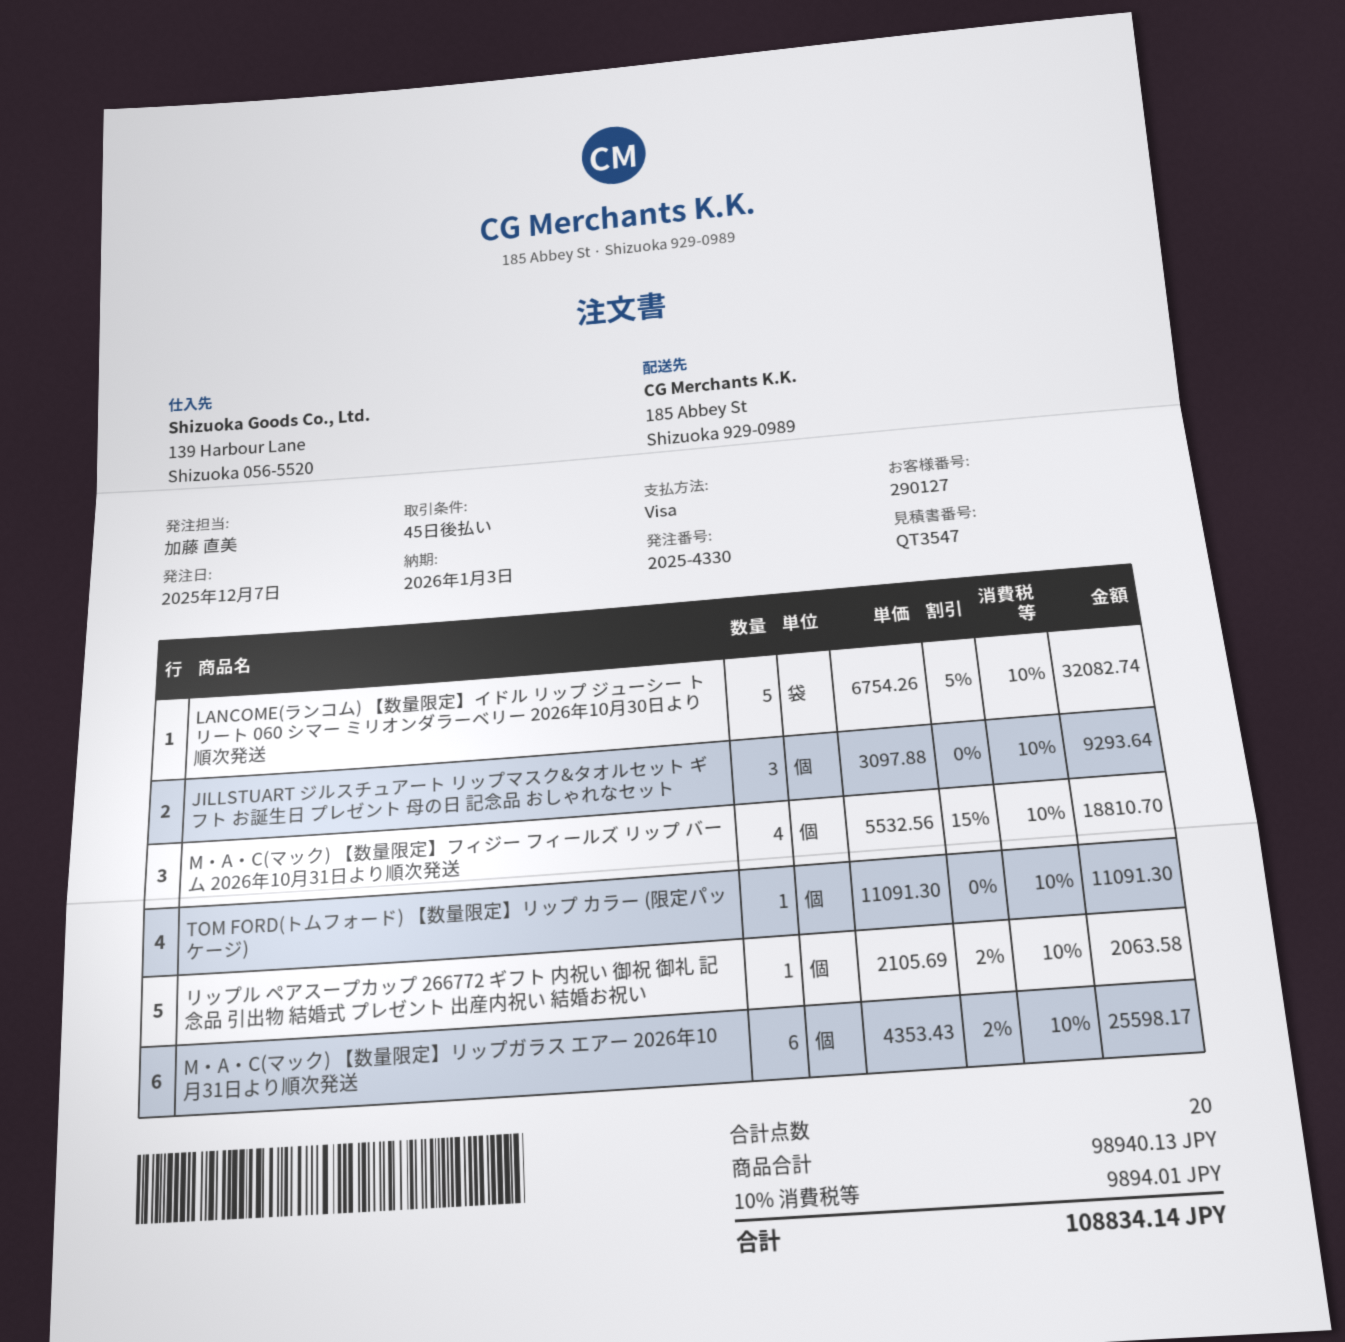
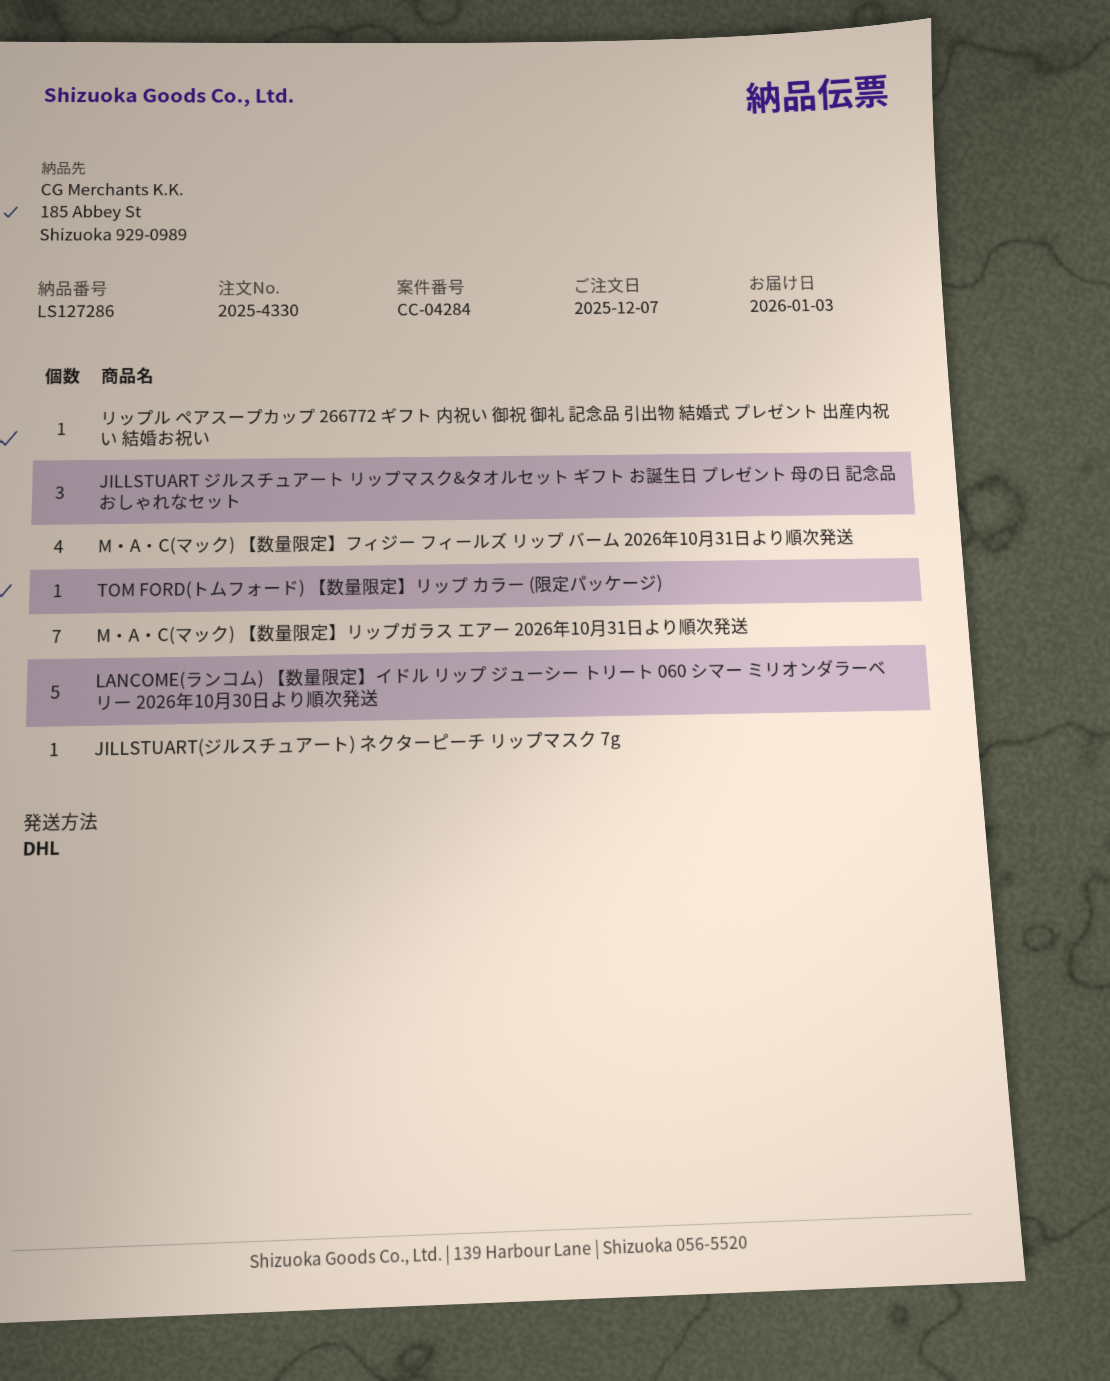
M・A・C(マック) 【数量限定】リップガラス エアー 2026年10月31日より順次発送: 6 -> 7
JILLSTUART(ジルスチュアート) ネクターピーチ リップマスク 7g: none -> 1

